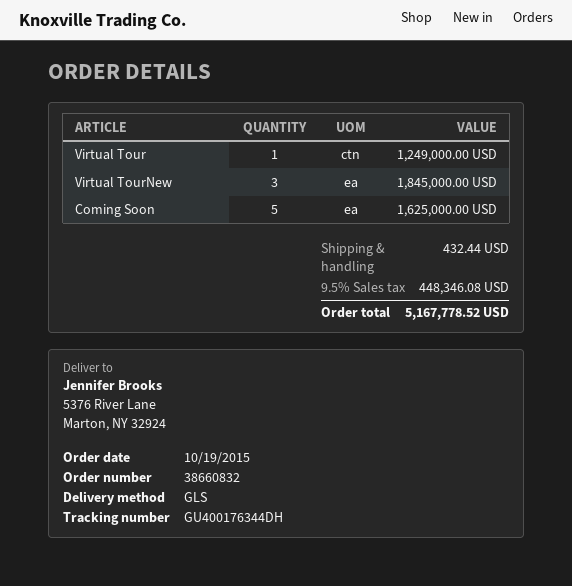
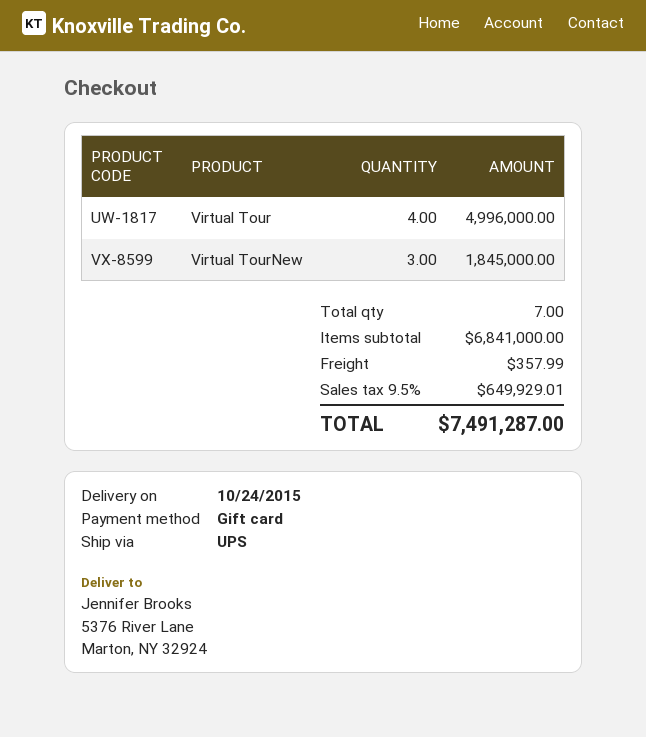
shipping method: GLS -> UPS
Virtual Tour: 1 for 1249000.00 -> 4 for 4996000.00
Coming Soon: 5 for 1625000.00 -> none
shipping: 432.44 -> 357.99
tax: 9.5% = 448346.08 -> 9.5% = 649929.01
total: 5167778.52 -> 7491287.00

